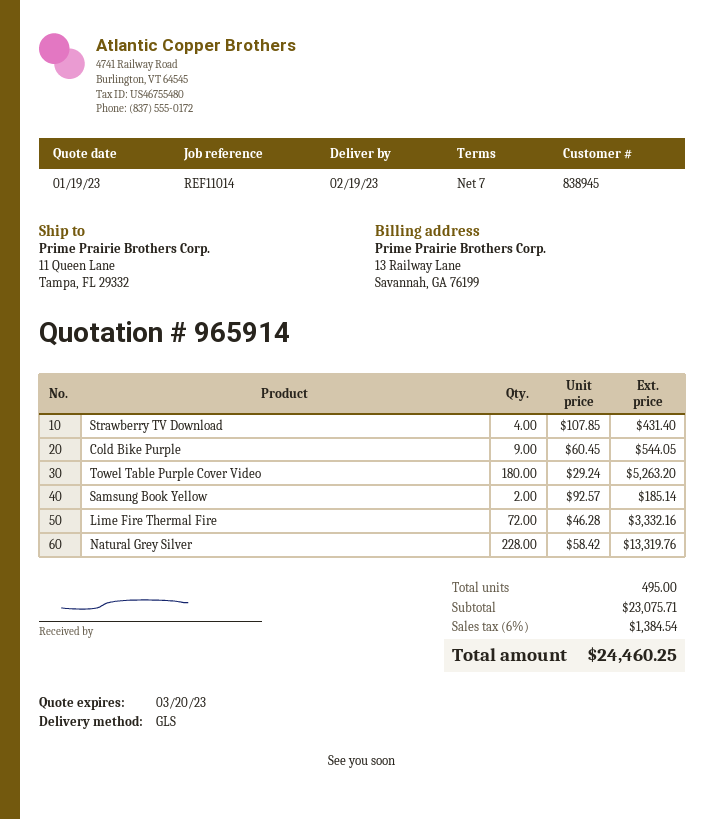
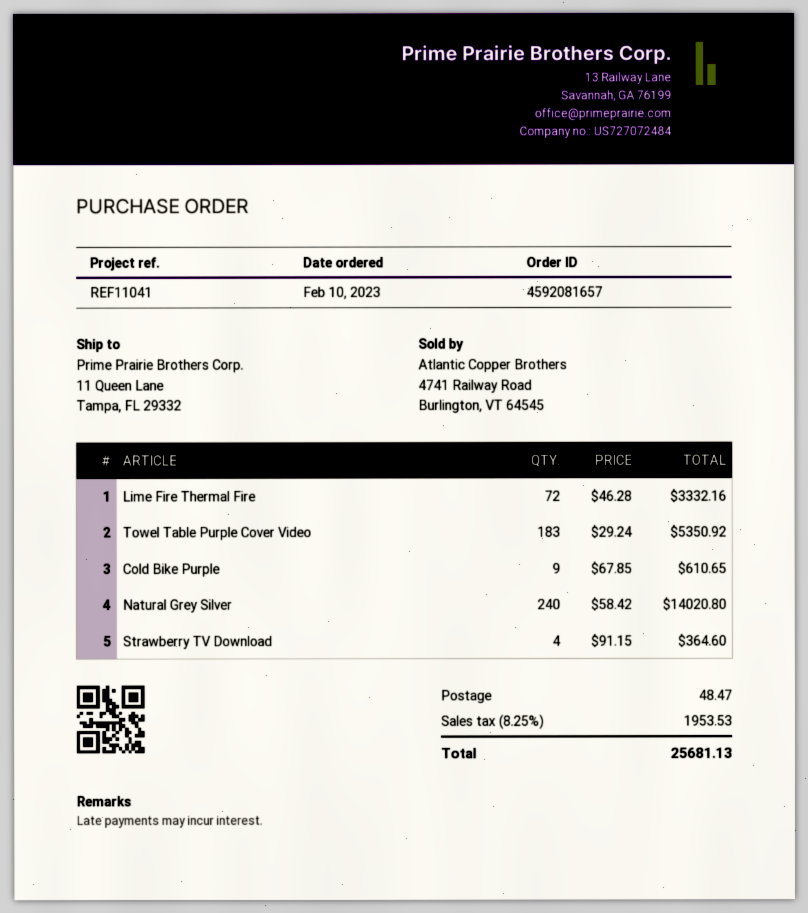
reference: REF11014 -> REF11041
Strawberry TV Download: 4 x 107.85 = 431.40 -> 4 x 91.15 = 364.60
Cold Bike Purple: 9 x 60.45 = 544.05 -> 9 x 67.85 = 610.65
Towel Table Purple Cover Video: 180 x 29.24 = 5263.20 -> 183 x 29.24 = 5350.92
Samsung Book Yellow: 2 x 92.57 = 185.14 -> none
Natural Grey Silver: 228 x 58.42 = 13319.76 -> 240 x 58.42 = 14020.80
shipping: none -> 48.47
tax: 6% = 1384.54 -> 8.25% = 1953.53
total: 24460.25 -> 25681.13

